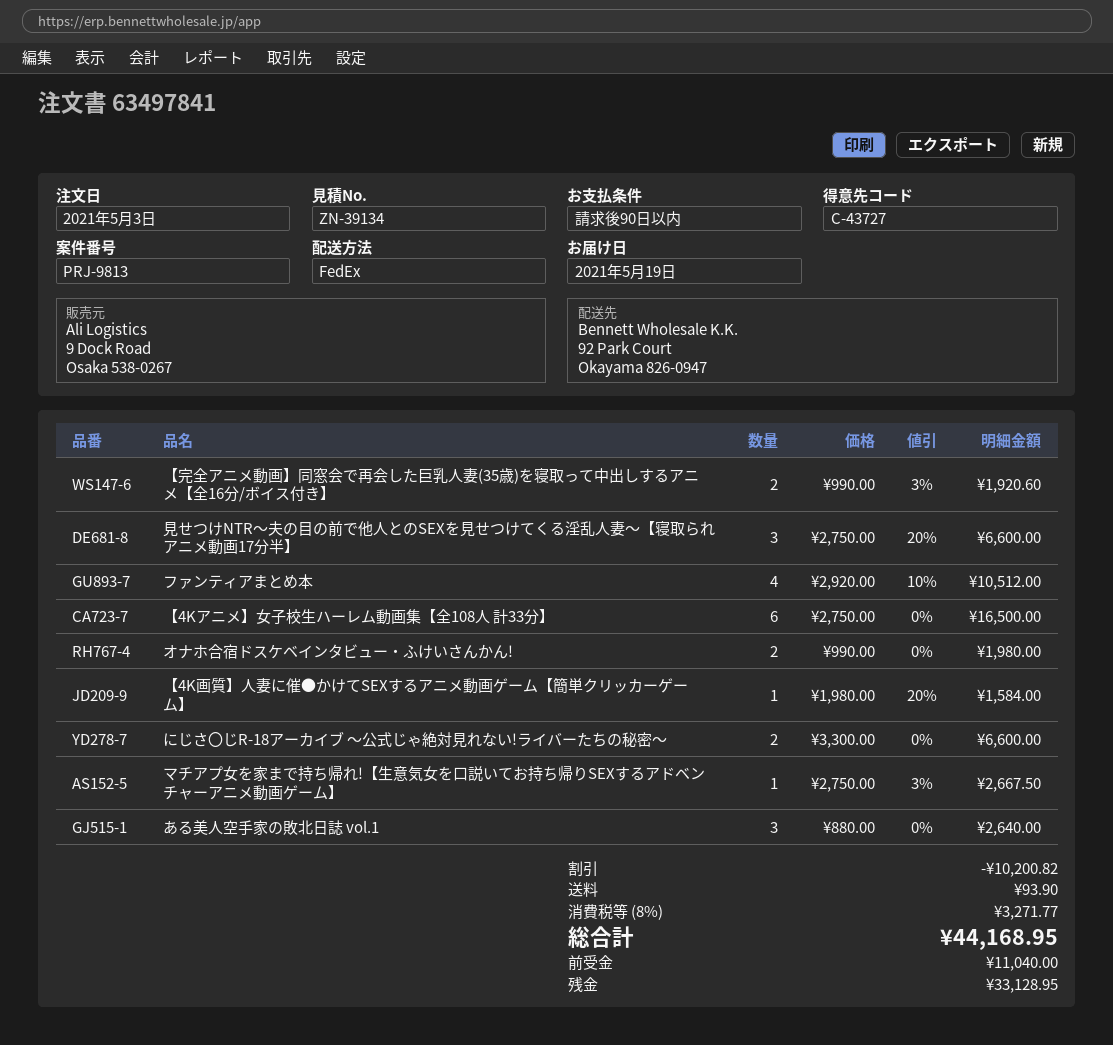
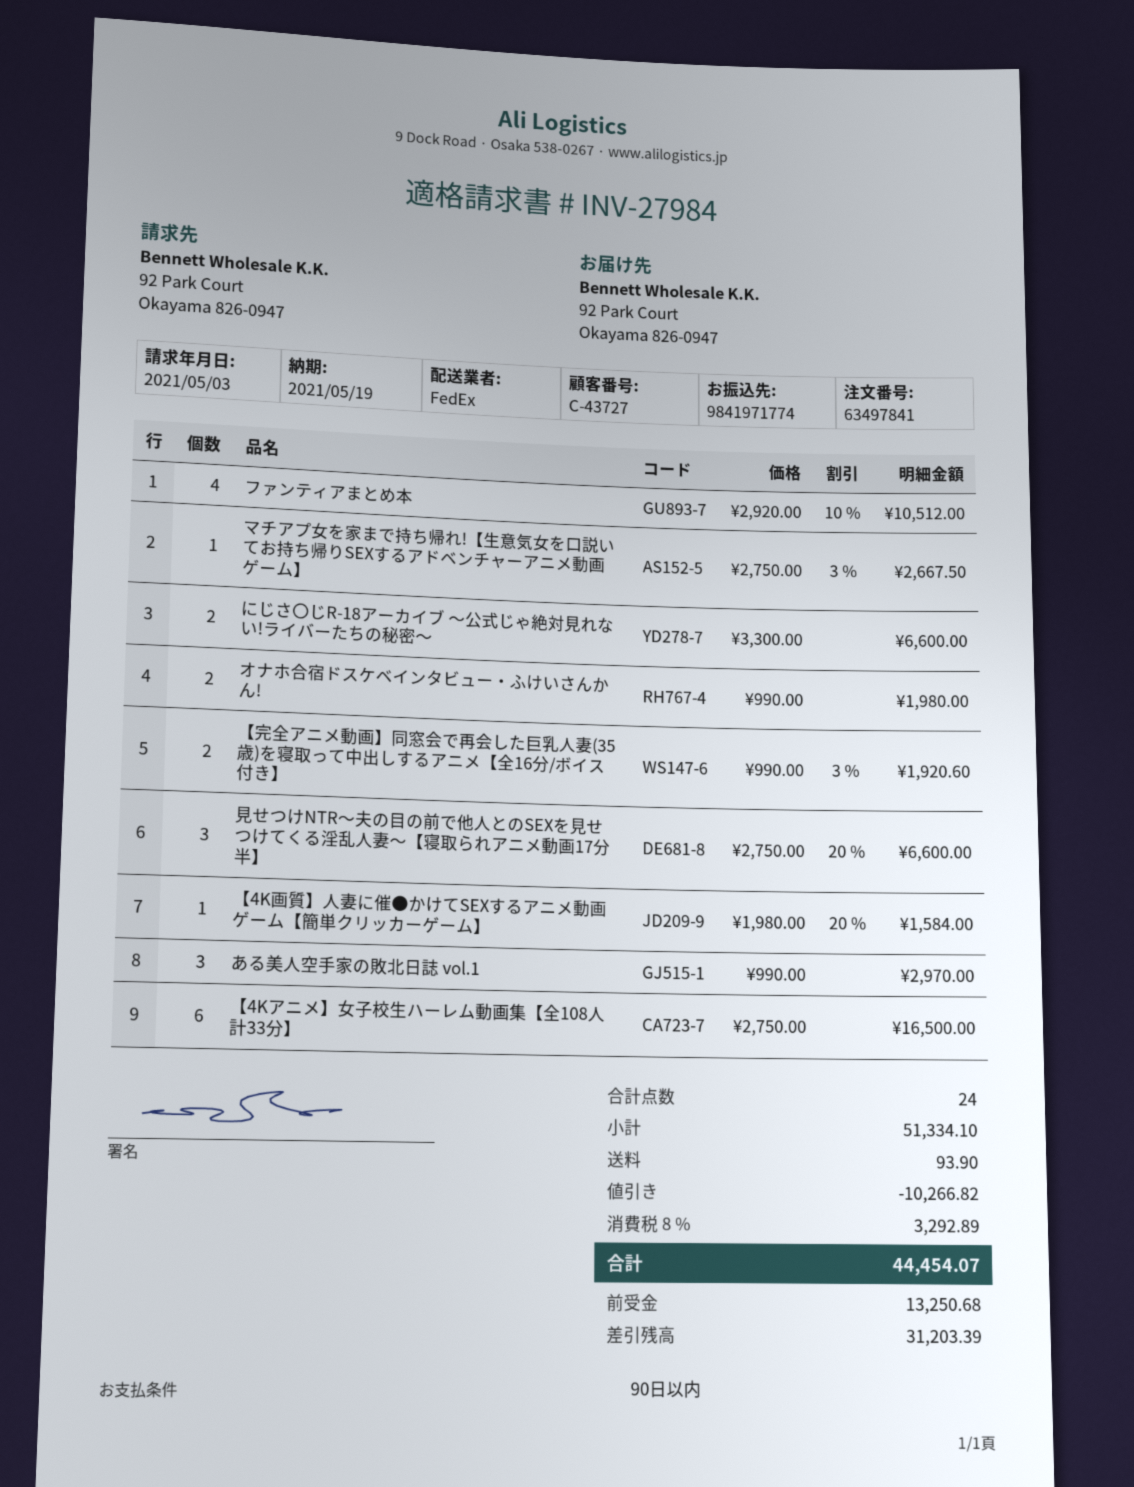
ある美人空手家の敗北日誌 vol.1: 3 x 880.00 = 2640.00 -> 3 x 990.00 = 2970.00
discount: 10200.82 -> 10266.82
tax: 8% = 3271.77 -> 8% = 3292.89
total: 44168.95 -> 44454.07
deposit: 11040.00 -> 13250.68
balance: 33128.95 -> 31203.39

